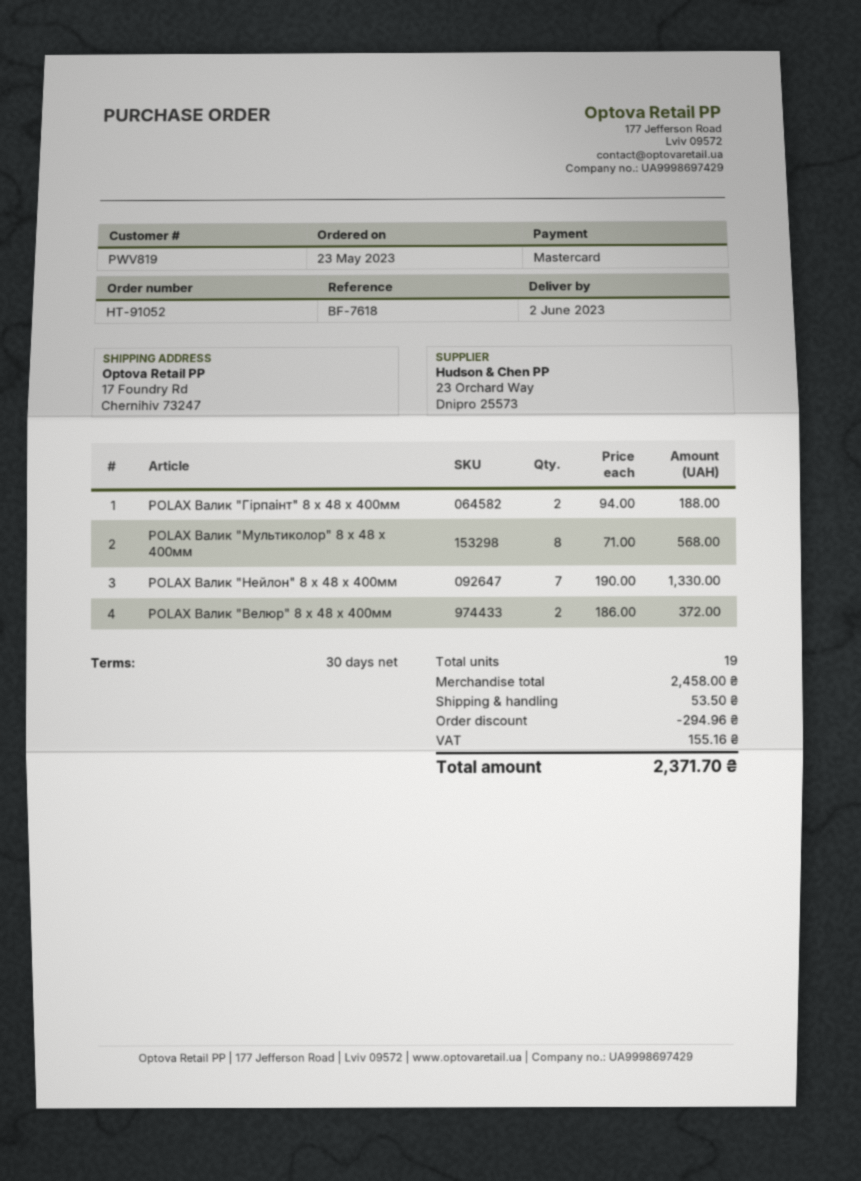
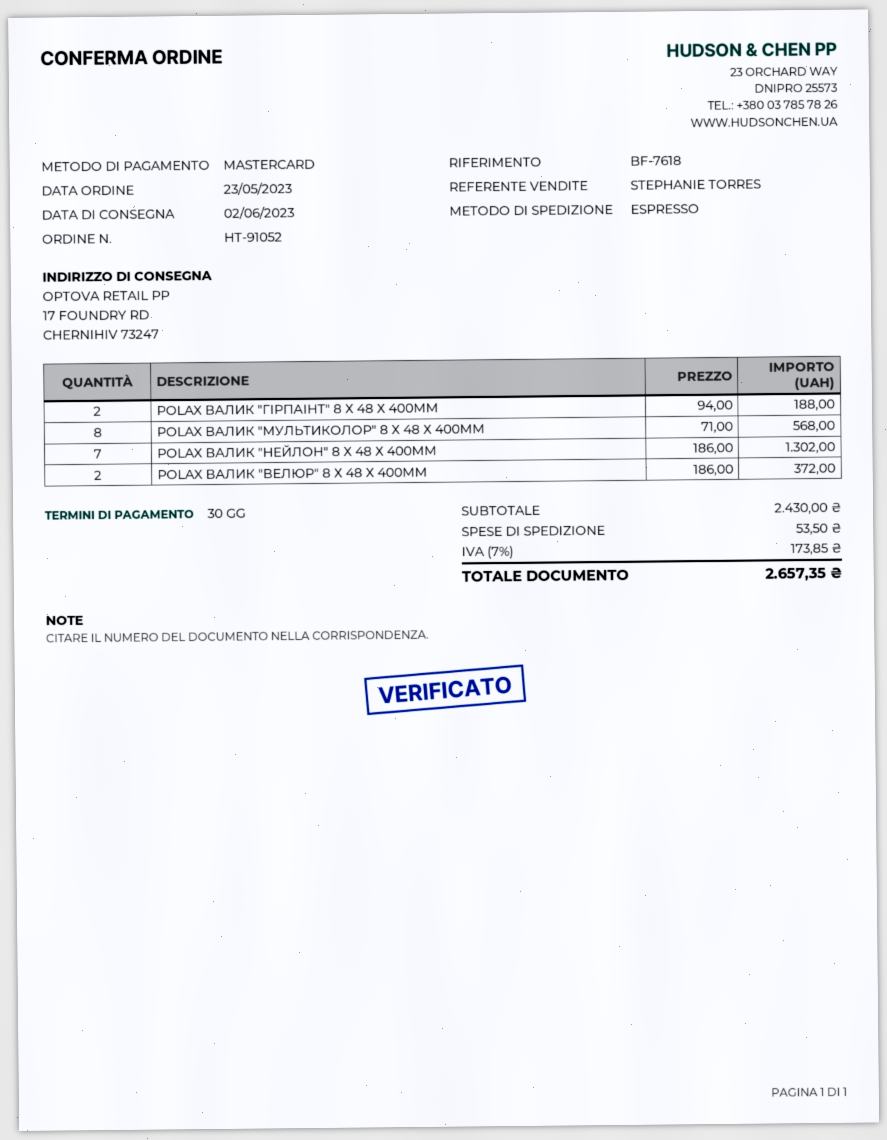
POLAX Валик "Нейлон" 8 х 48 х 400мм: 7 x 190.00 = 1330.00 -> 7 x 186.00 = 1302.00
subtotal: 2458.00 -> 2430.00
discount: 294.96 -> none
tax: 155.16 -> 173.85
total: 2371.70 -> 2657.35

